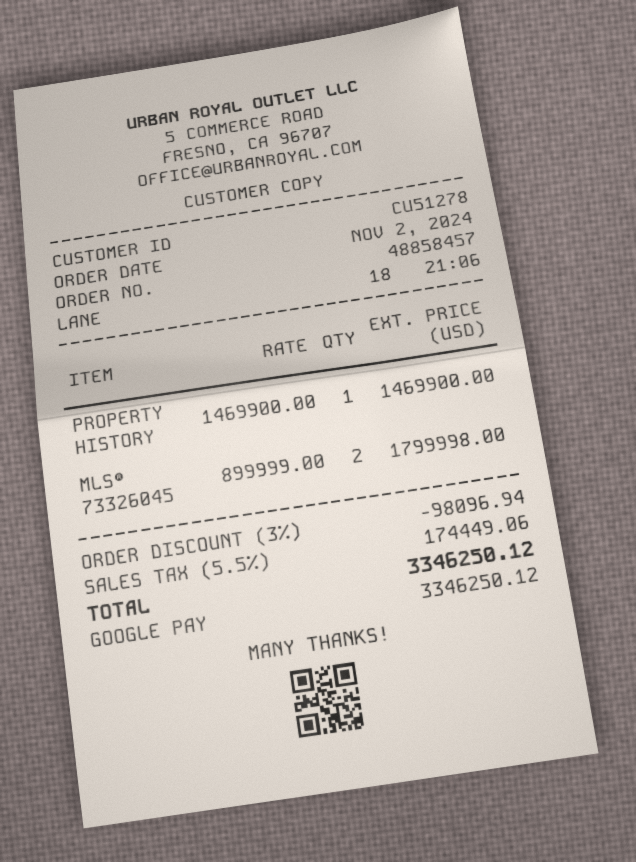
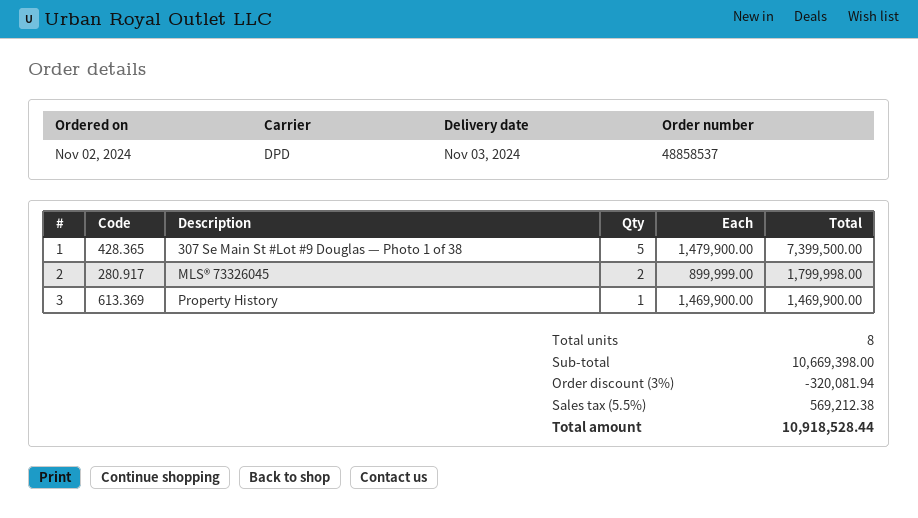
order number: 48858457 -> 48858537
307 Se Main St #Lot #9 Douglas — Photo 1 of 38: none -> 5 x 1479900.00 = 7399500.00
discount: 3% = 98096.94 -> 3% = 320081.94
tax: 5.5% = 174449.06 -> 5.5% = 569212.38
total: 3346250.12 -> 10918528.44

